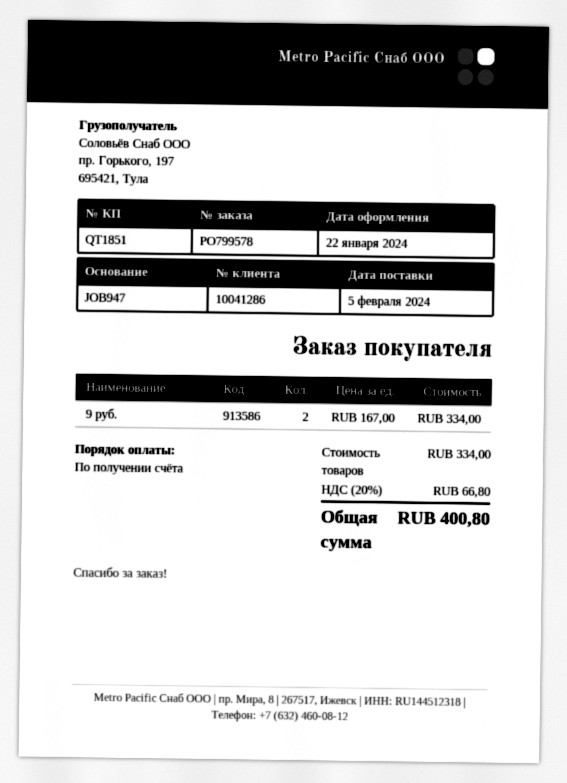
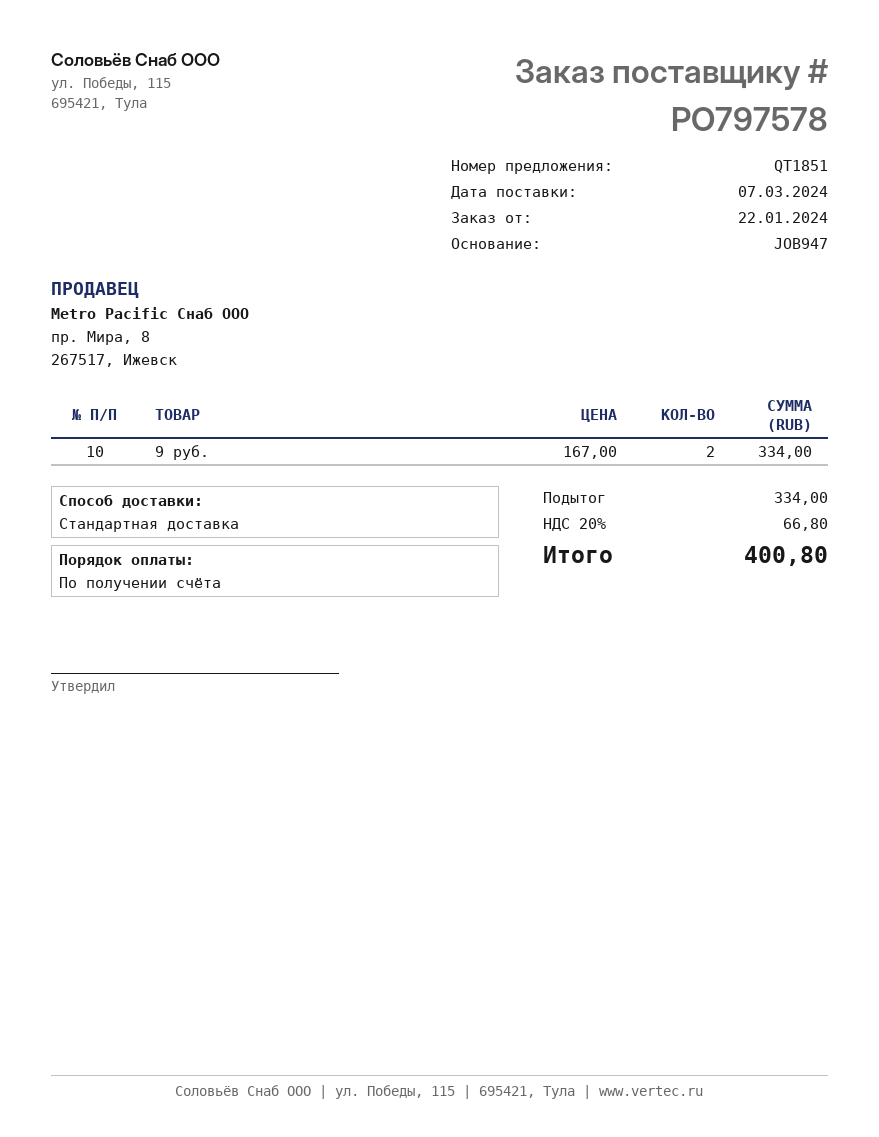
order number: PO799578 -> PO797578
delivery date: 2024-02-05 -> 2024-03-07

